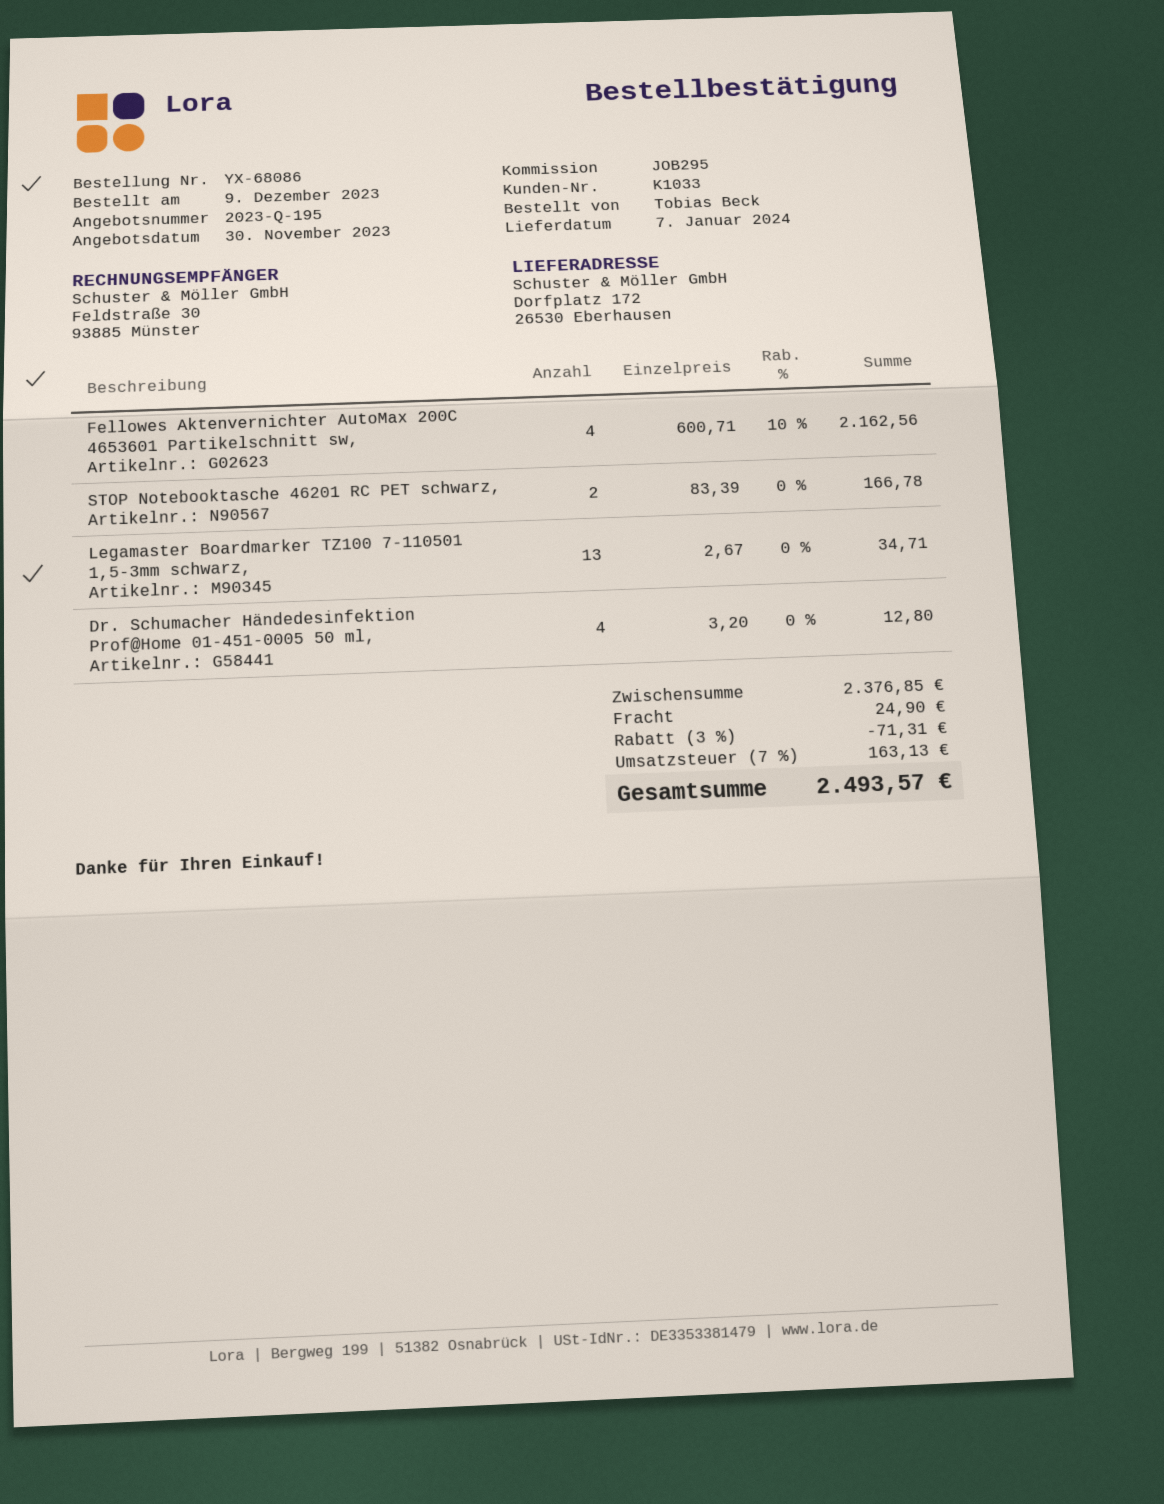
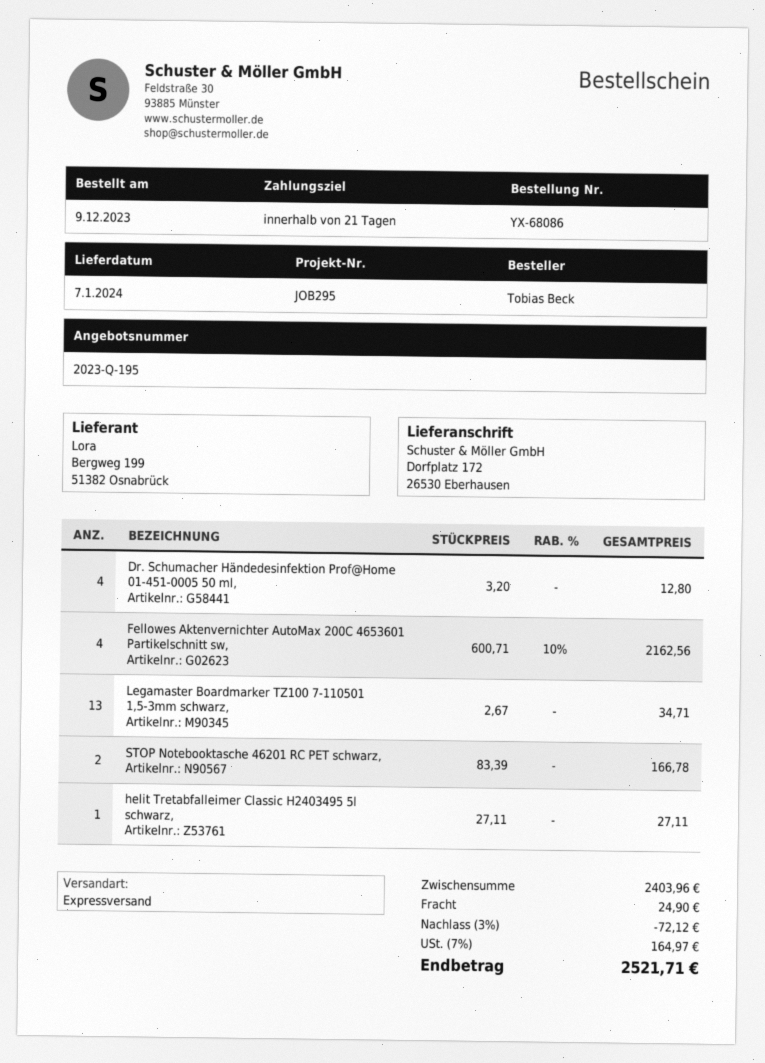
helit Tretabfalleimer Classic H2403495 5l schwarz,: none -> 1 x 27.11 = 27.11
subtotal: 2376.85 -> 2403.96
discount: 3% = 71.31 -> 3% = 72.12
tax: 7% = 163.13 -> 7% = 164.97
total: 2493.57 -> 2521.71

